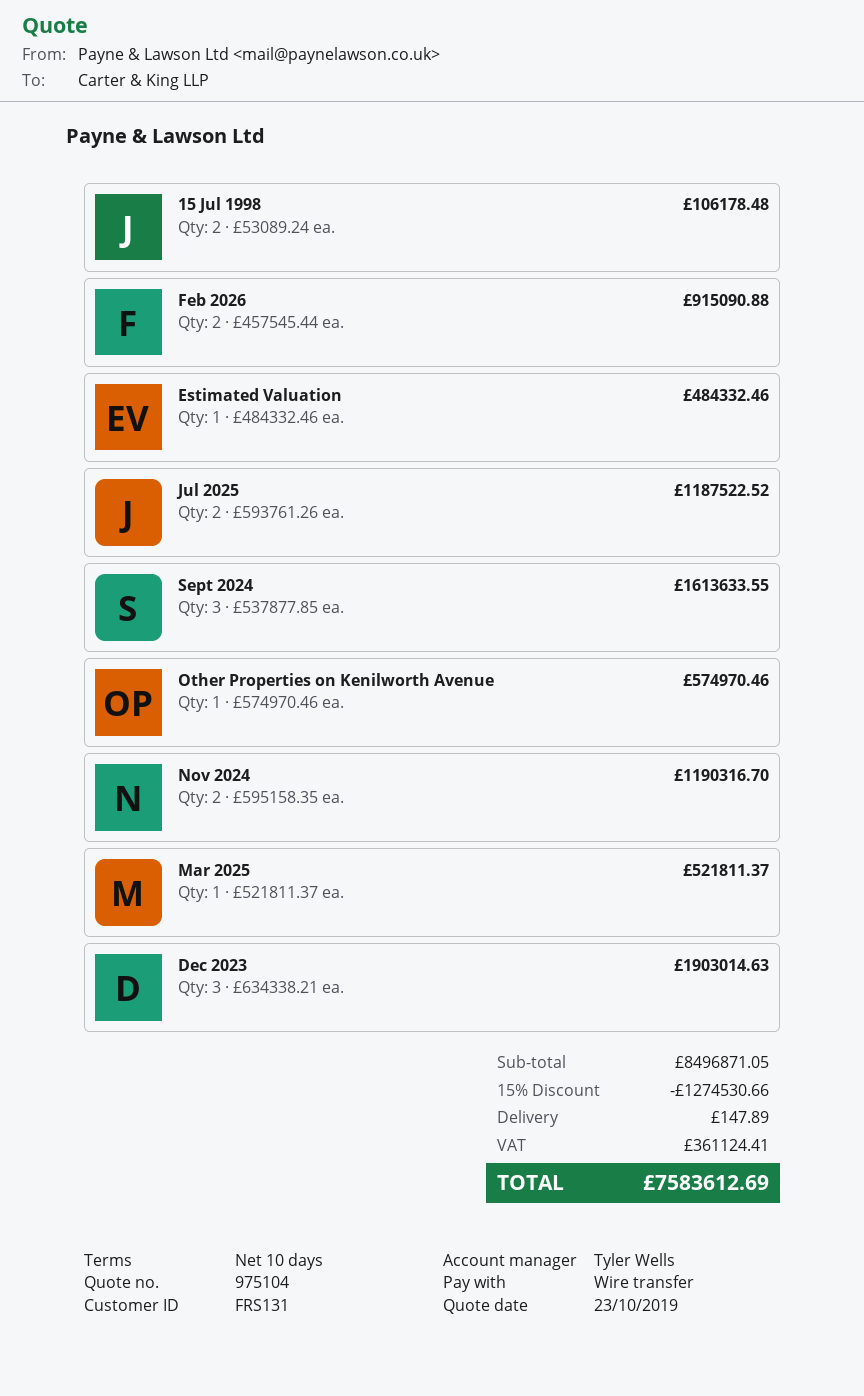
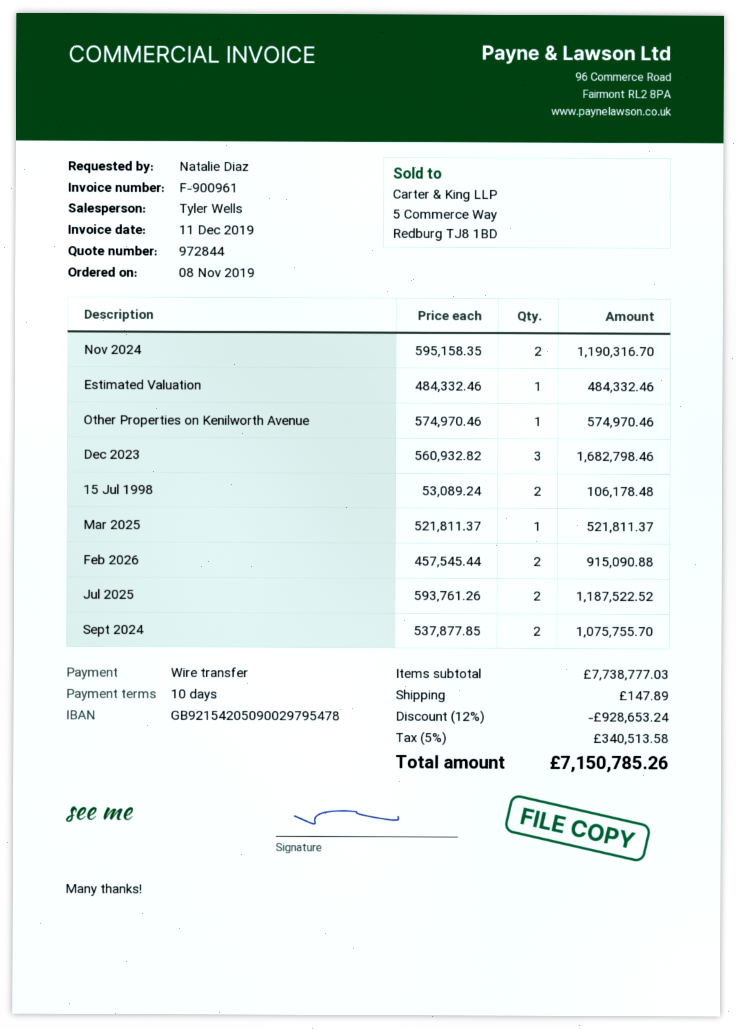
quote number: 975104 -> 972844
Sept 2024: 3 x 537877.85 = 1613633.55 -> 2 x 537877.85 = 1075755.70
Dec 2023: 3 x 634338.21 = 1903014.63 -> 3 x 560932.82 = 1682798.46
subtotal: 8496871.05 -> 7738777.03
discount: 15% = 1274530.66 -> 12% = 928653.24
tax: 361124.41 -> 340513.58
total: 7583612.69 -> 7150785.26

